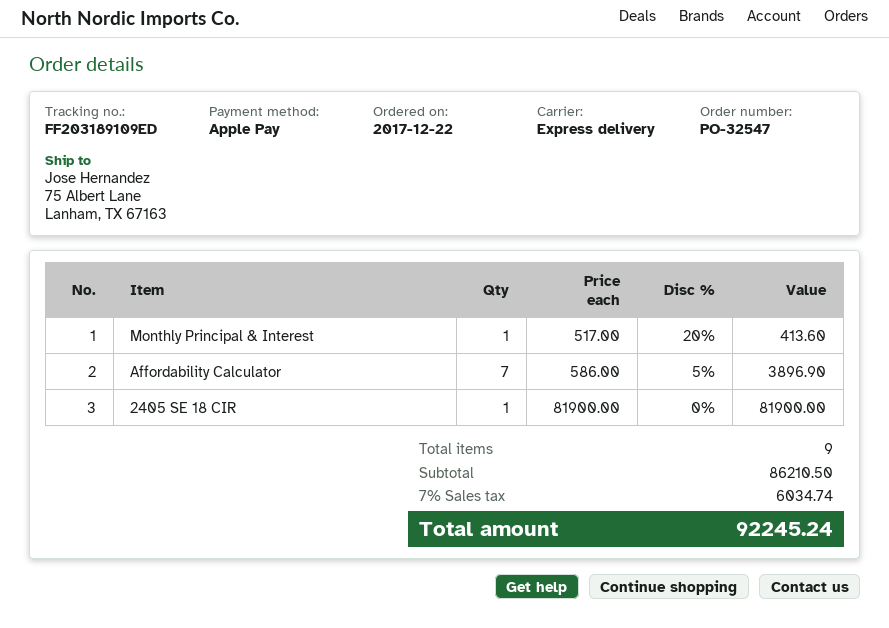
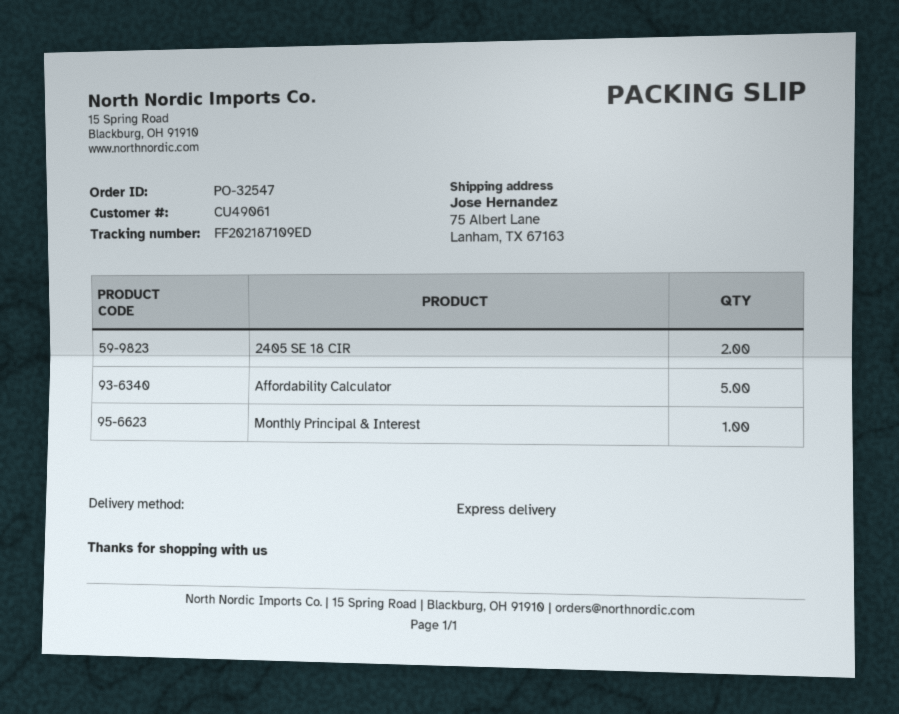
tracking number: FF203189109ED -> FF202187109ED
Affordability Calculator: 7 -> 5
2405 SE 18 CIR: 1 -> 2

